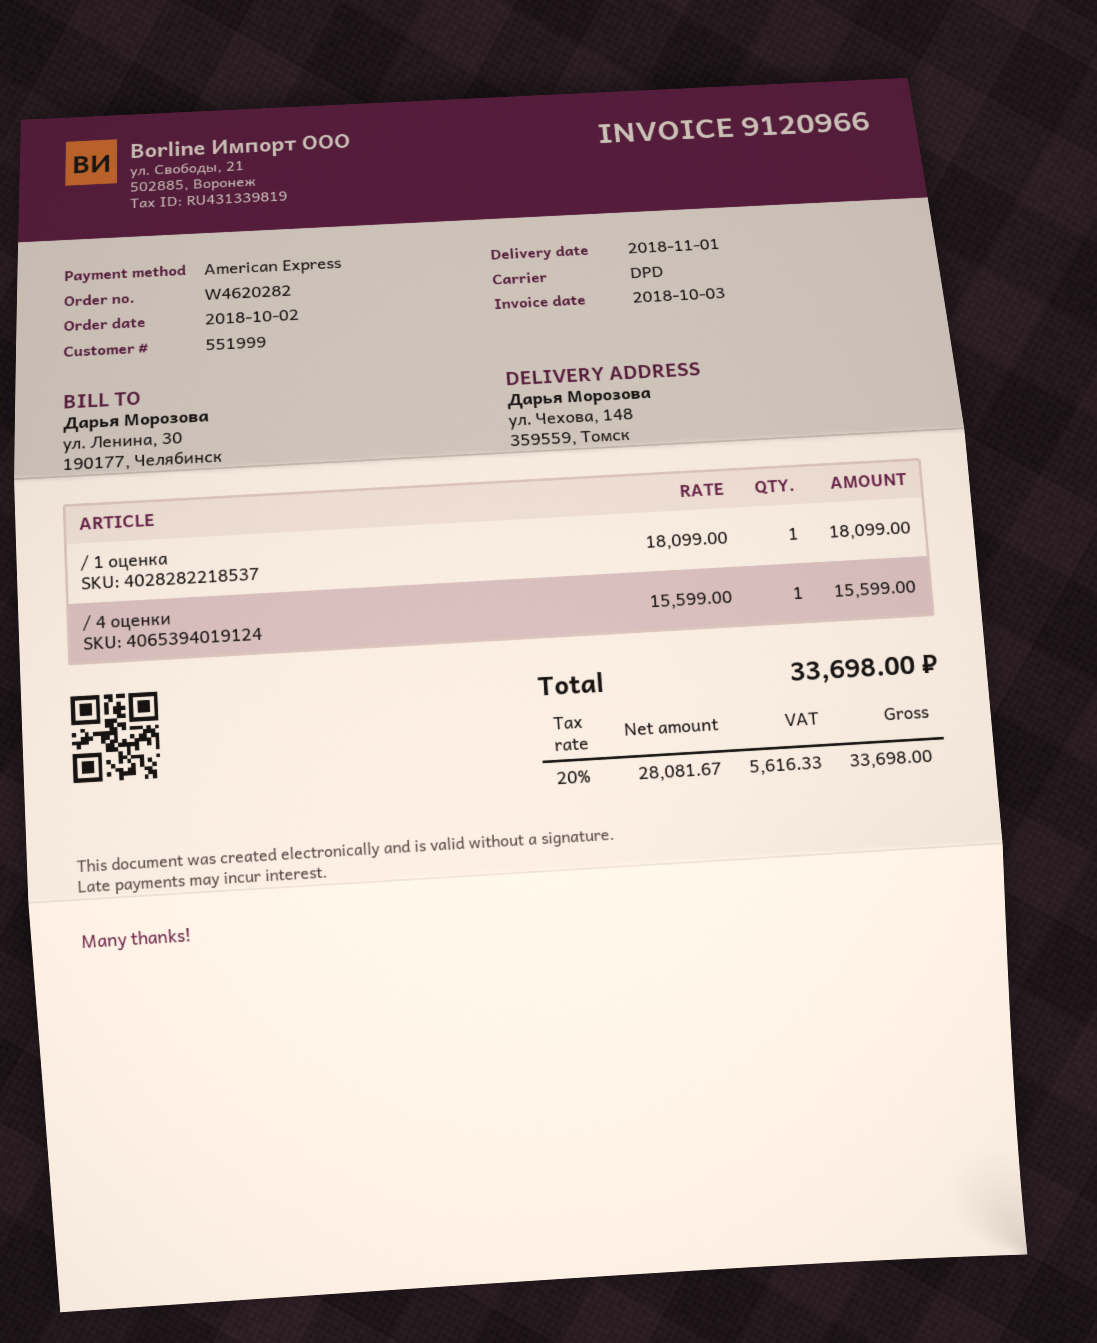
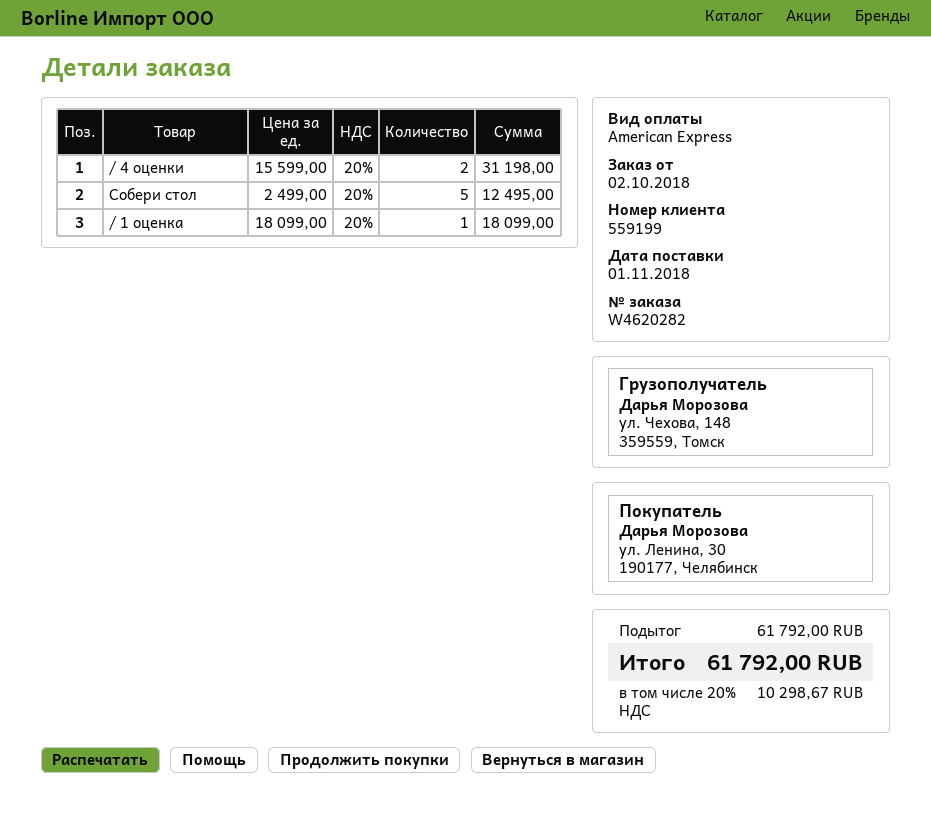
customer number: 551999 -> 559199
/ 4 оценки: 1 x 15599.00 = 15599.00 -> 2 x 15599.00 = 31198.00
Собери стол: none -> 5 x 2499.00 = 12495.00
tax: 20% = 5616.33 -> 20% = 10298.67
total: 33698.00 -> 61792.00

